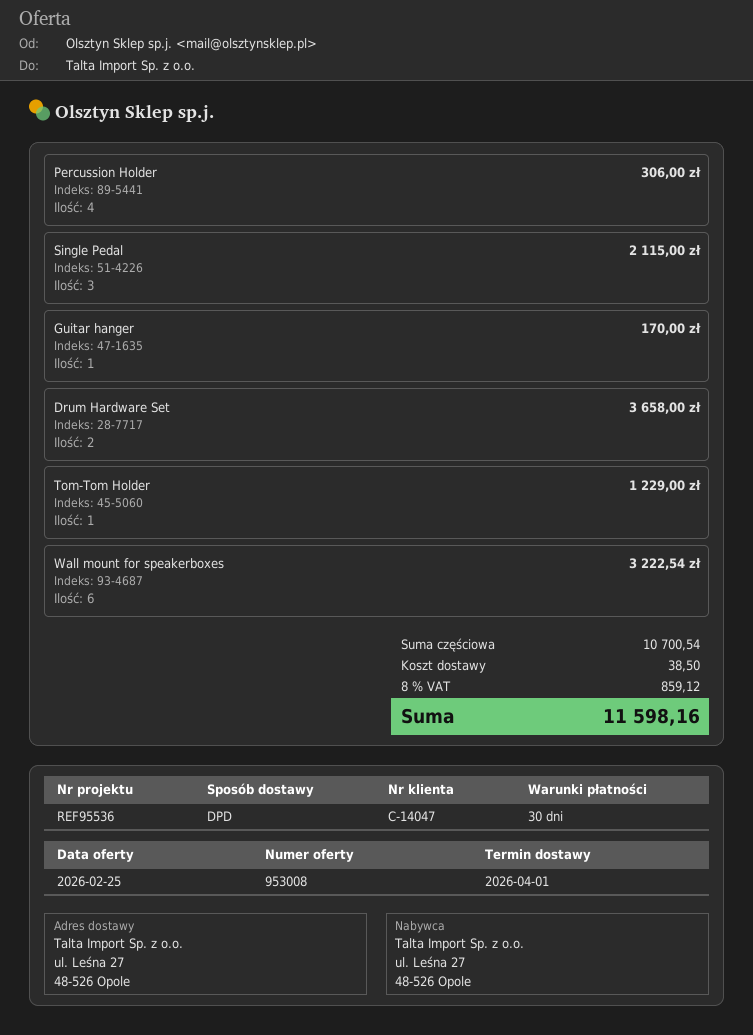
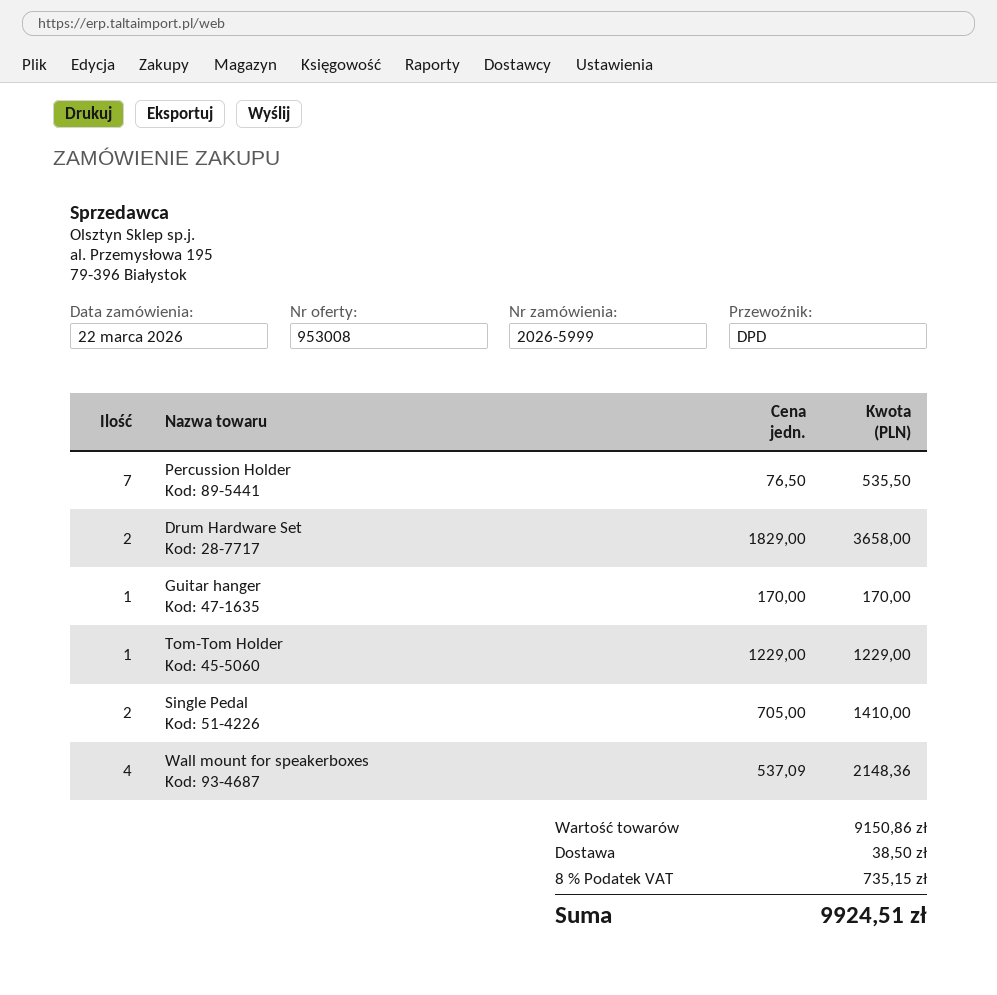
Percussion Holder: 4 for 306.00 -> 7 for 535.50
Single Pedal: 3 for 2115.00 -> 2 for 1410.00
Wall mount for speakerboxes: 6 for 3222.54 -> 4 for 2148.36
subtotal: 10700.54 -> 9150.86
tax: 8% = 859.12 -> 8% = 735.15
total: 11598.16 -> 9924.51

